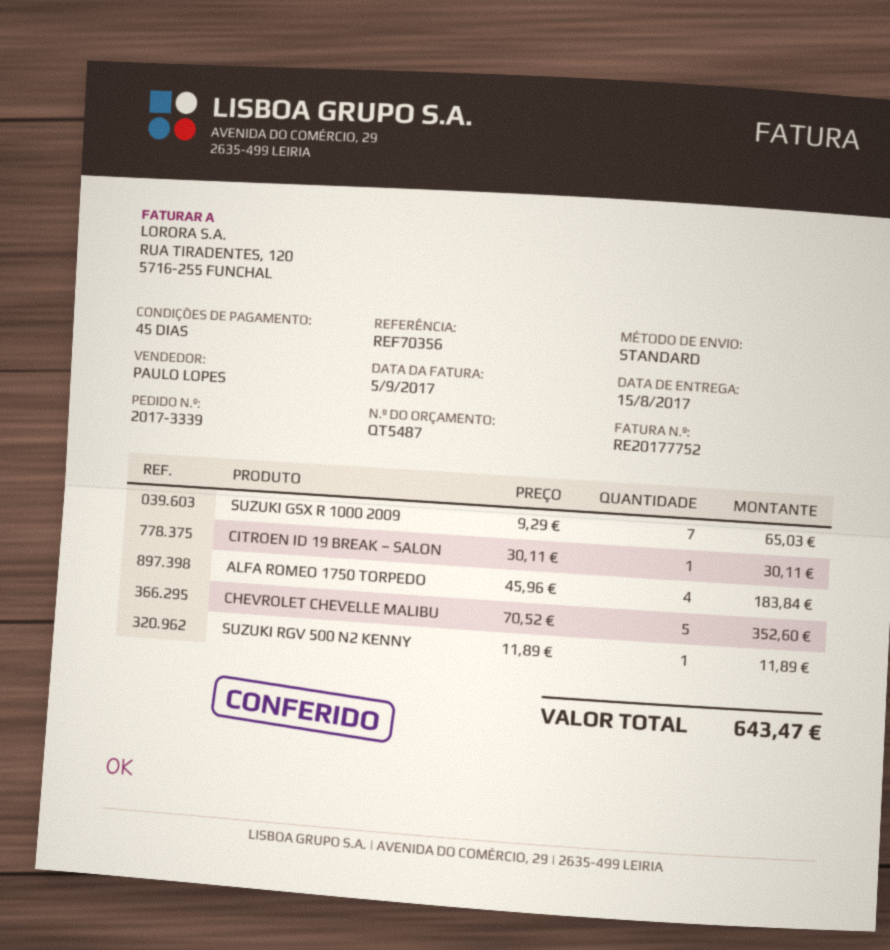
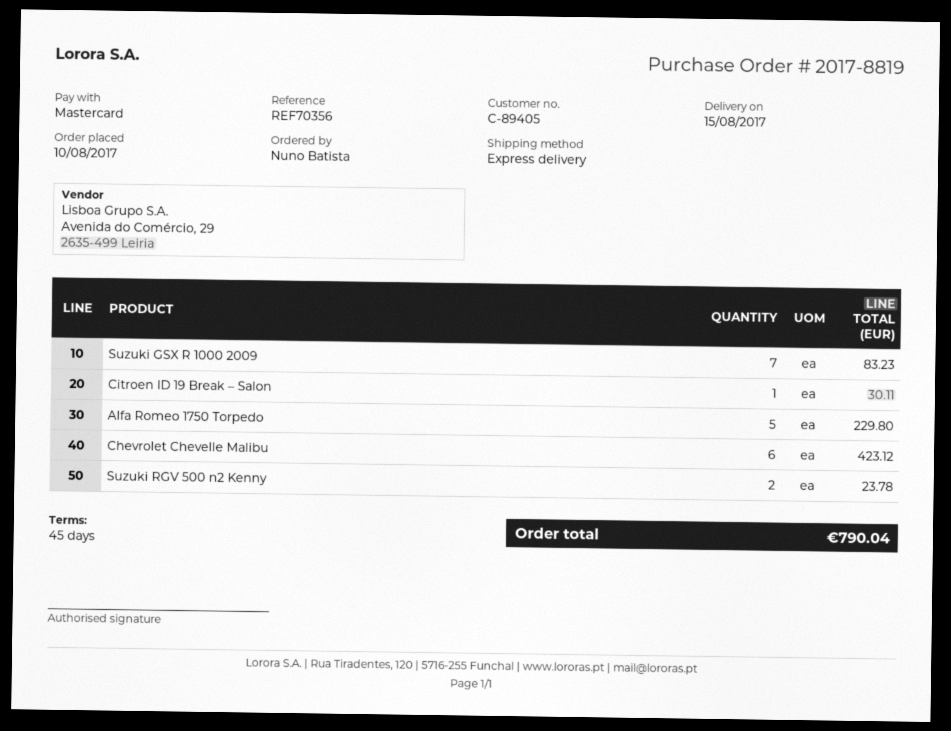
order number: 2017-3339 -> 2017-8819
shipping method: standard -> express
SUZUKI GSX R 1000 2009: 7 for 65.03 -> 7 for 83.23
ALFA ROMEO 1750 TORPEDO: 4 for 183.84 -> 5 for 229.80
CHEVROLET CHEVELLE MALIBU: 5 for 352.60 -> 6 for 423.12
SUZUKI RGV 500 N2 KENNY: 1 for 11.89 -> 2 for 23.78
total: 643.47 -> 790.04

